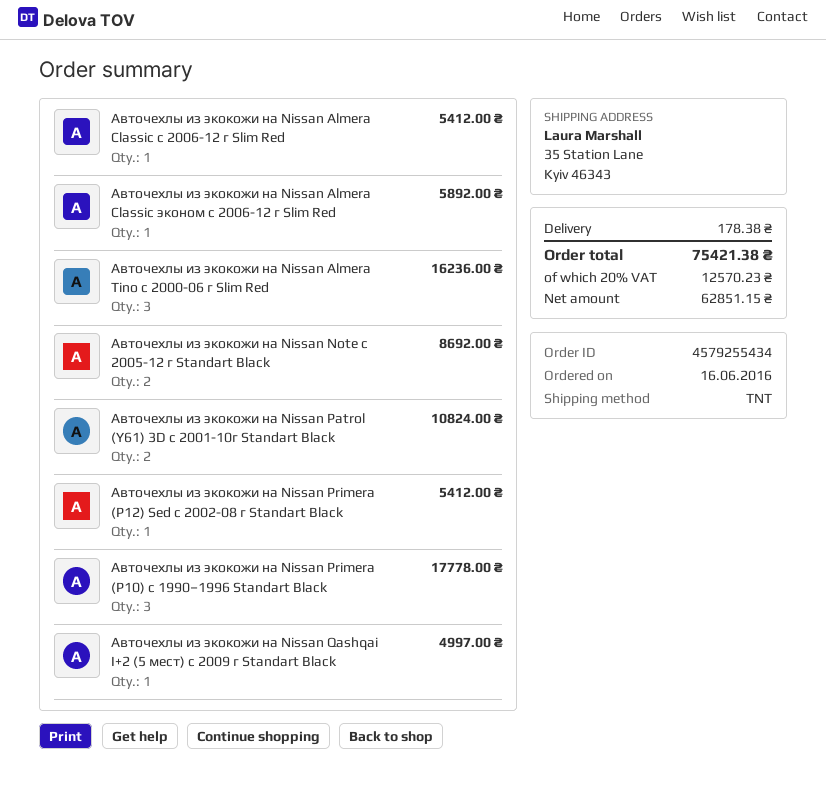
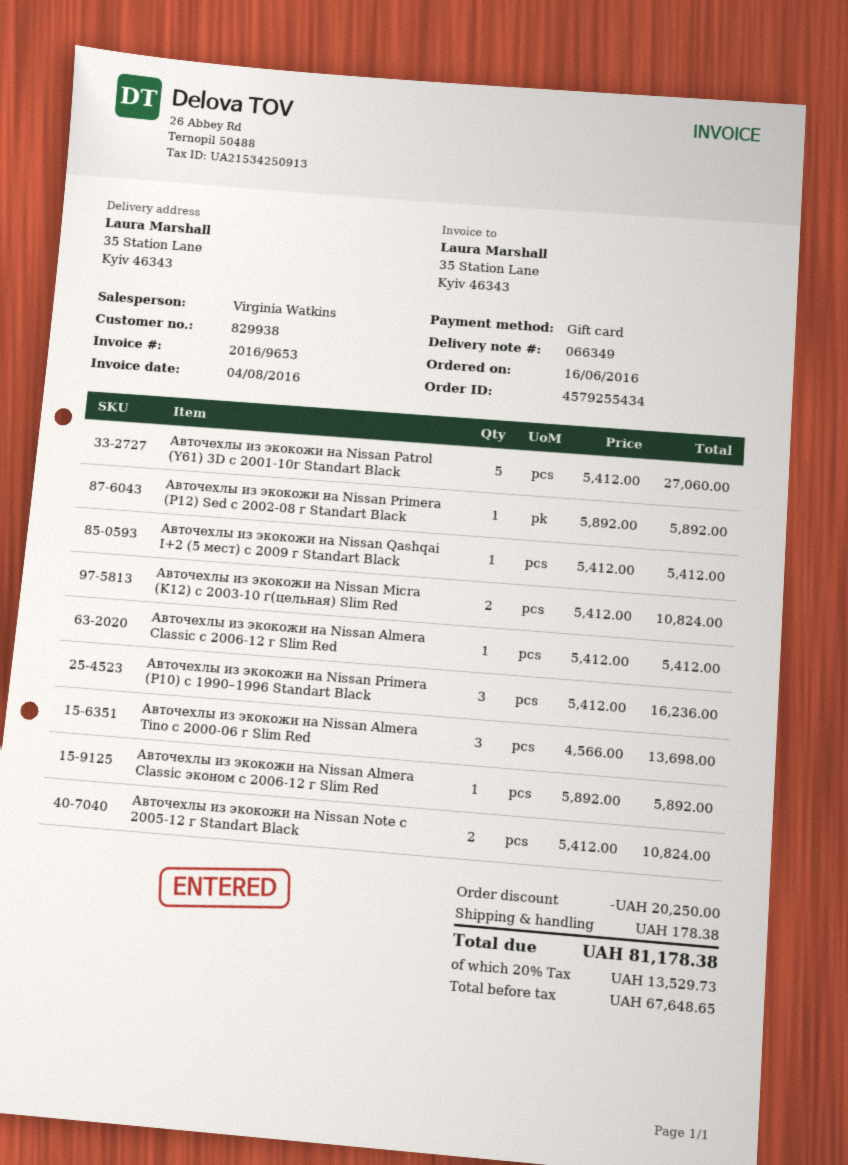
Авточехлы из экокожи на Nissan Almera Tino с 2000-06 г Slim Red: 3 for 16236.00 -> 3 for 13698.00
Авточехлы из экокожи на Nissan Note c 2005-12 г Standart Black: 2 for 8692.00 -> 2 for 10824.00
Авточехлы из экокожи на Nissan Patrol (Y61) 3D с 2001-10г Standart Black: 2 for 10824.00 -> 5 for 27060.00
Авточехлы из экокожи на Nissan Primera (P12) Sed с 2002-08 г Standart Black: 1 for 5412.00 -> 1 for 5892.00
Авточехлы из экокожи на Nissan Primera (Р10) с 1990–1996 Standart Black: 3 for 17778.00 -> 3 for 16236.00
Авточехлы из экокожи на Nissan Qashqai I+2 (5 мест) c 2009 г Standart Black: 1 for 4997.00 -> 1 for 5412.00
Авточехлы из экокожи на Nissan Micra (K12) с 2003-10 г(цельная) Slim Red: none -> 2 for 10824.00
discount: none -> 20250.00
net: 62851.15 -> 67648.65
tax: 20% = 12570.23 -> 20% = 13529.73
total: 75421.38 -> 81178.38

